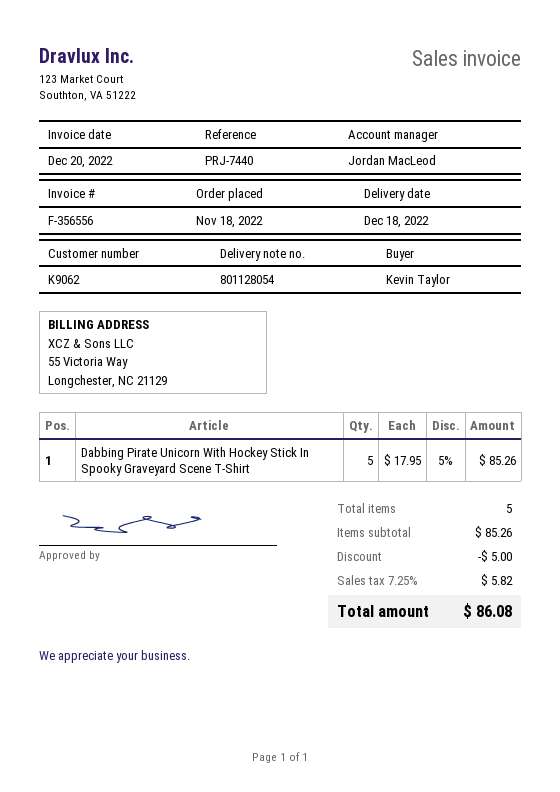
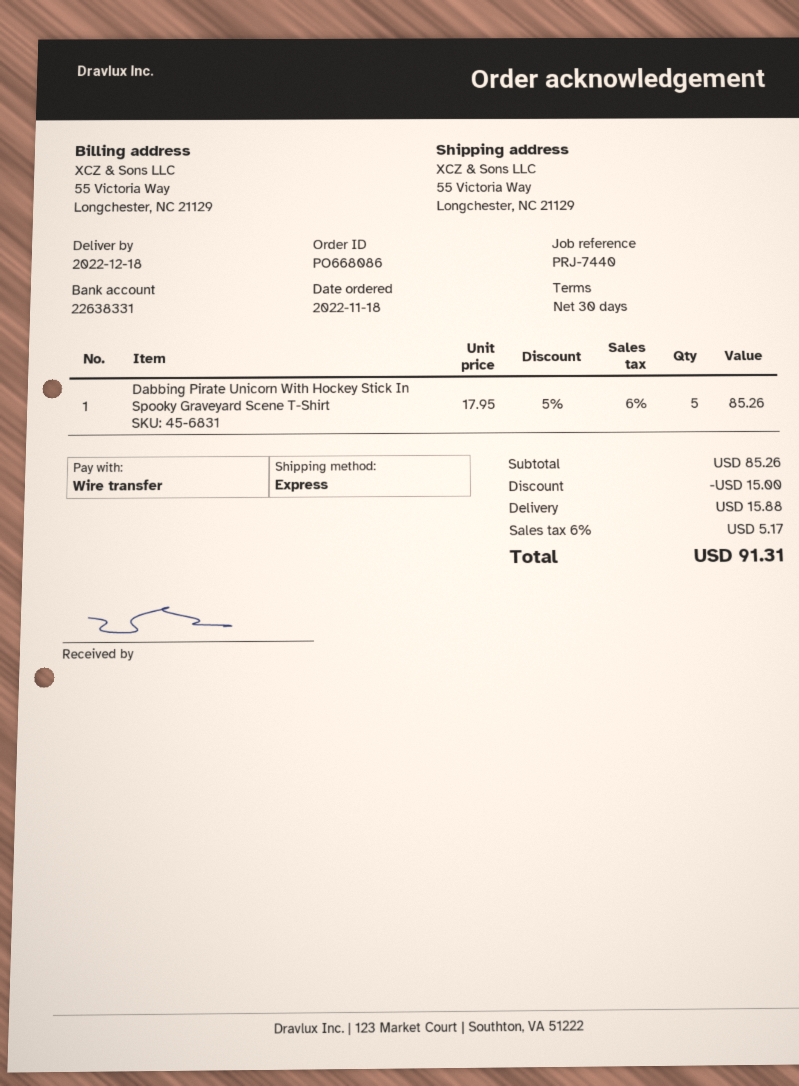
discount: 5.00 -> 15.00
shipping: none -> 15.88
tax: 7.25% = 5.82 -> 6% = 5.17
total: 86.08 -> 91.31

